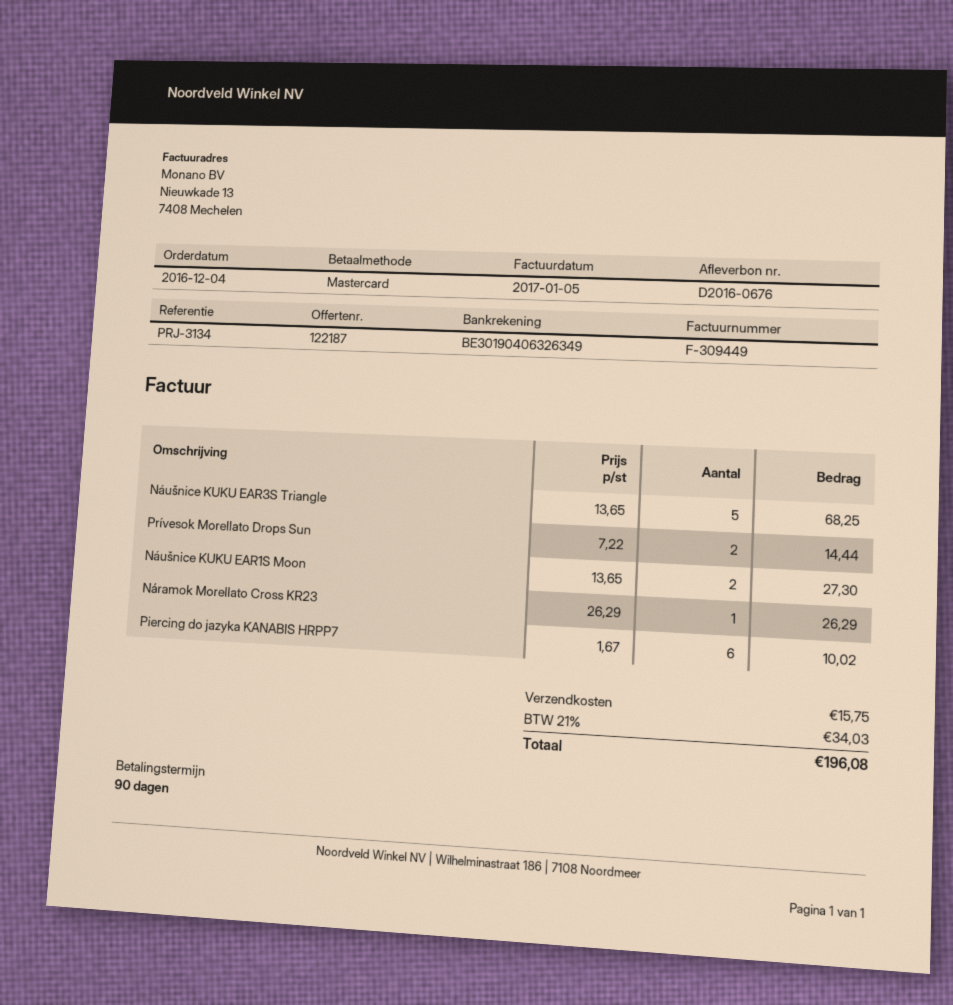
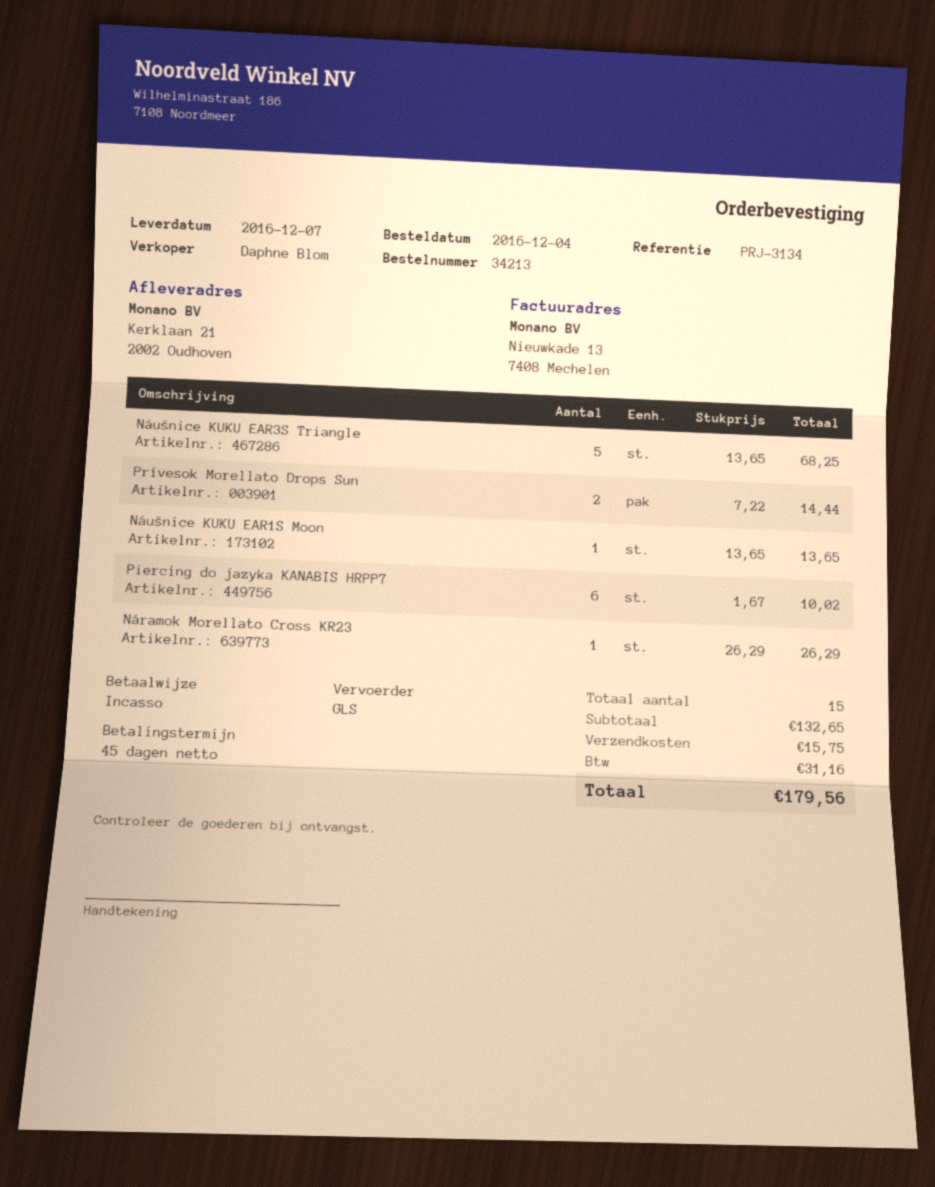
payment terms: 90 days -> 45 days
payment method: Mastercard -> direct debit
Náušnice KUKU EAR1S Moon: 2 x 13.65 = 27.30 -> 1 x 13.65 = 13.65
tax: 34.03 -> 31.16
total: 196.08 -> 179.56

